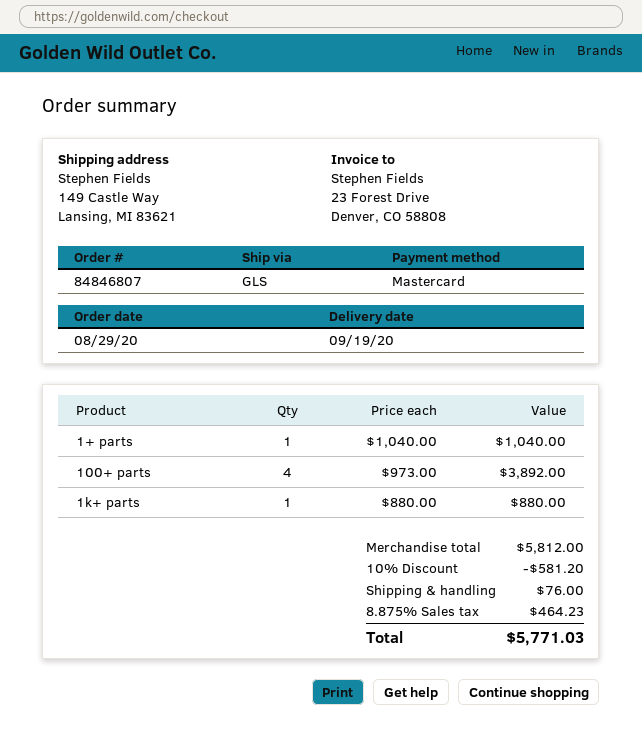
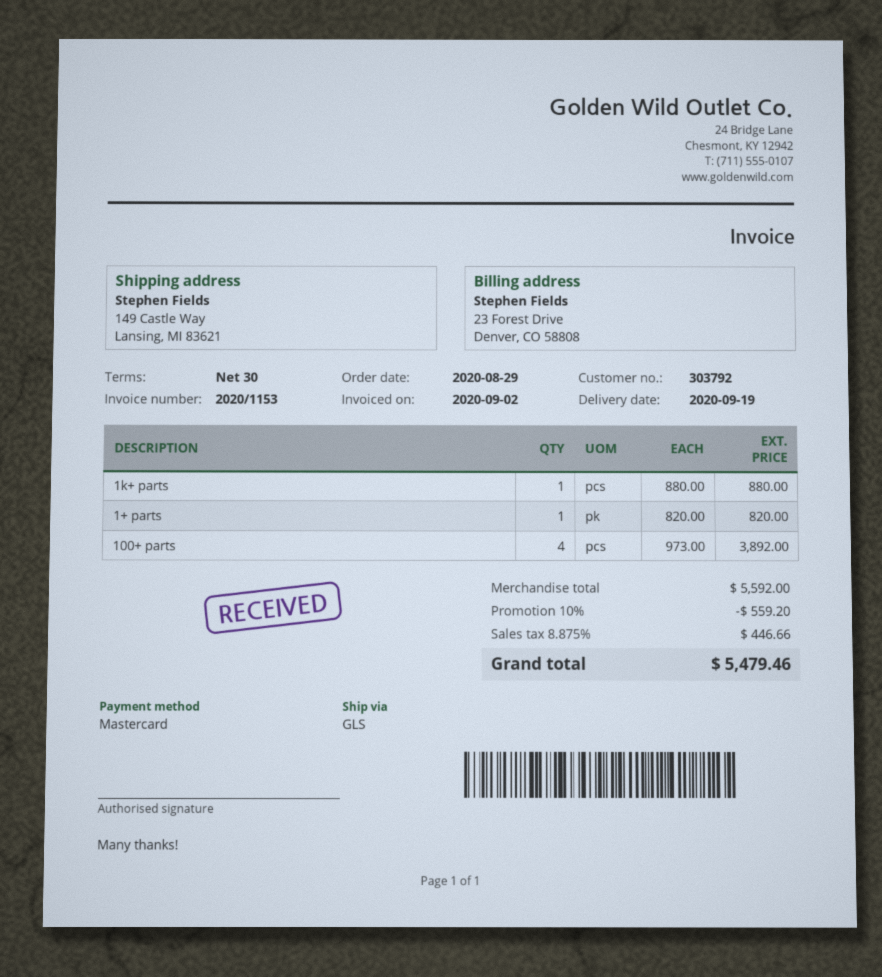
1+ parts: 1 x 1040.00 = 1040.00 -> 1 x 820.00 = 820.00
subtotal: 5812.00 -> 5592.00
discount: 10% = 581.20 -> 10% = 559.20
shipping: 76.00 -> none
tax: 8.875% = 464.23 -> 8.875% = 446.66
total: 5771.03 -> 5479.46

